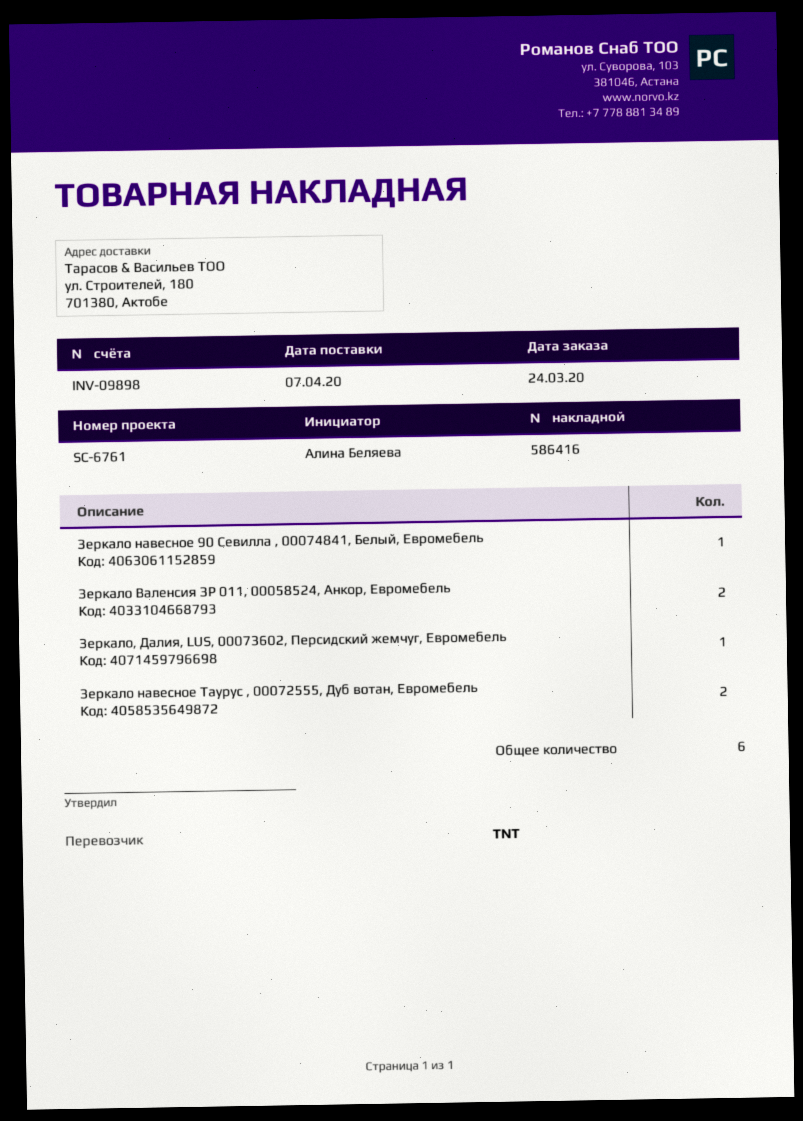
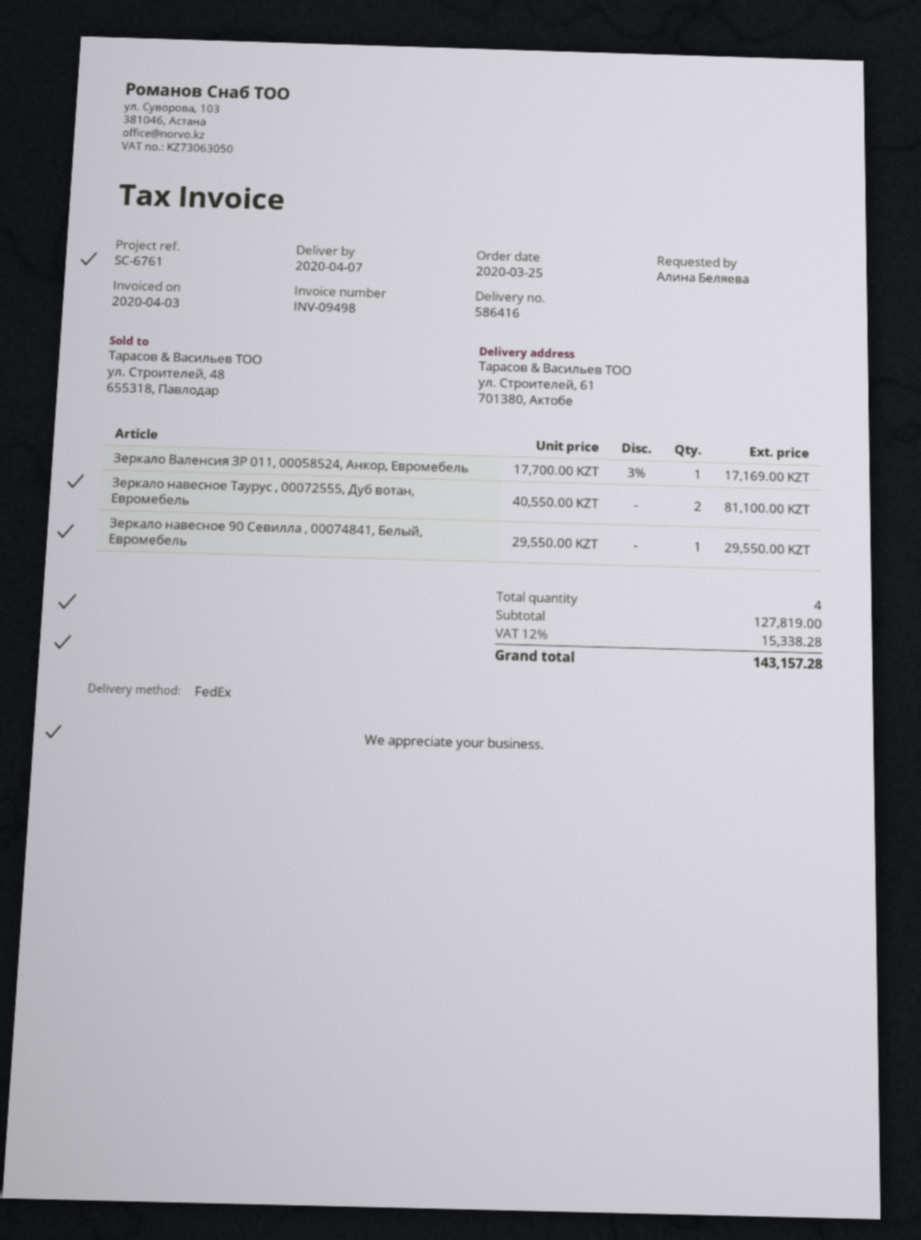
order date: 2020-03-24 -> 2020-03-25
invoice number: INV-09898 -> INV-09498
shipping method: TNT -> FedEx
ship to: ул. Строителей, 180, 701380, Актобе -> ул. Строителей, 61, 701380, Актобе
Зеркало Валенсия ЗР 011, 00058524, Анкор, Евромебель: 2 -> 1
Зеркало, Далия, LUS, 00073602, Персидский жемчуг, Евромебель: 1 -> none
total quantity: 6 -> 4

